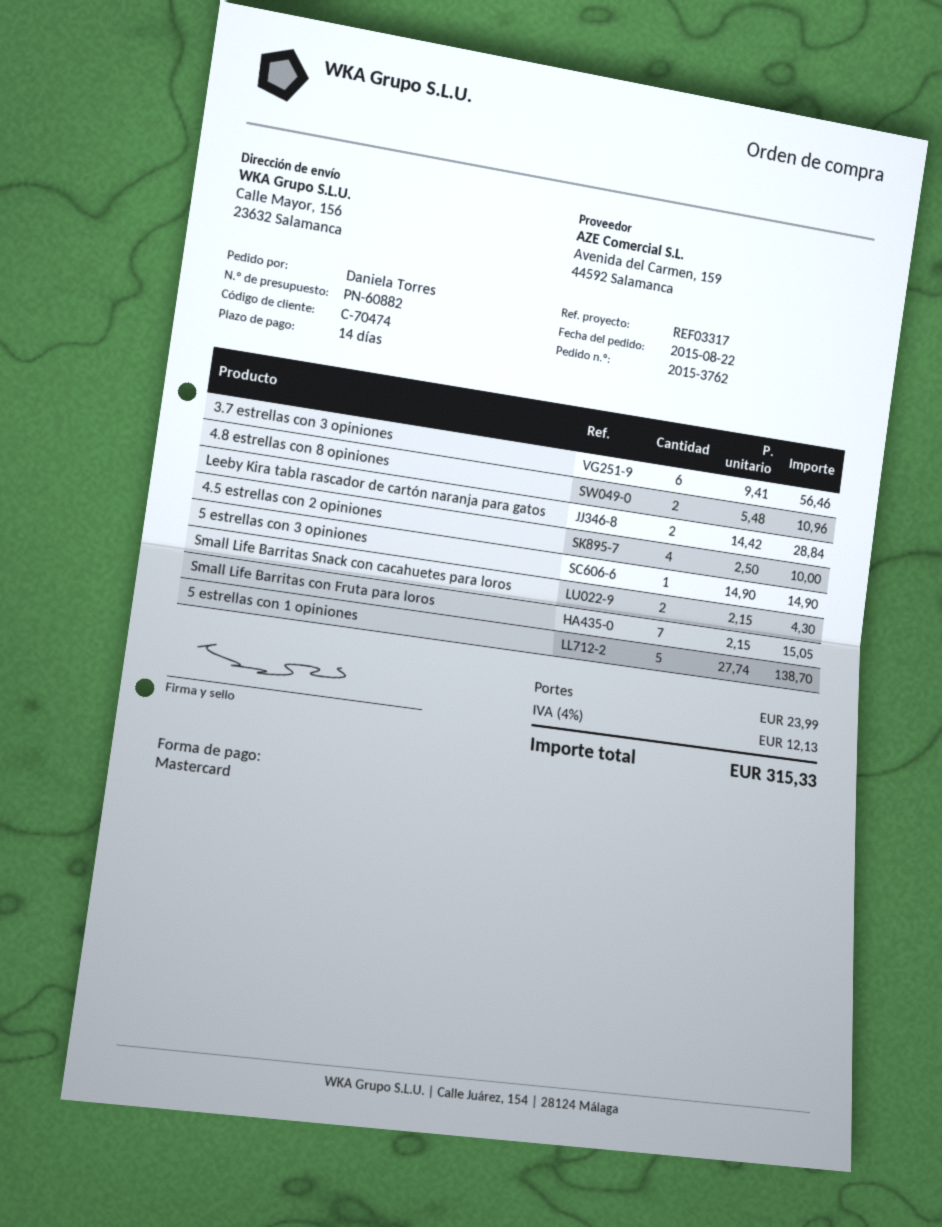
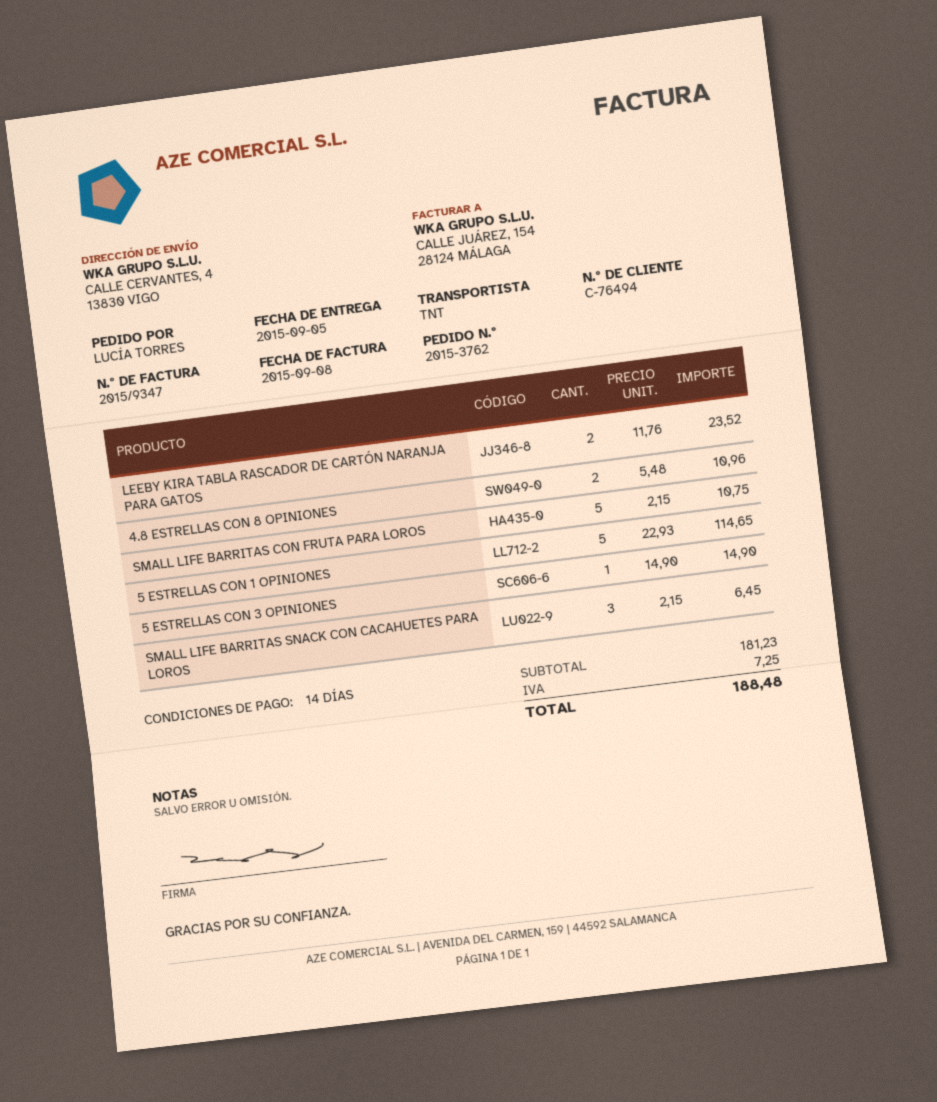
customer number: C-70474 -> C-76494
ordered by: Daniela Torres -> LUCÍA TORRES
ship to: Calle Mayor, 156, 23632 Salamanca -> CALLE CERVANTES, 4, 13830 VIGO
3.7 estrellas con 3 opiniones: 6 x 9.41 = 56.46 -> none
Leeby Kira tabla rascador de cartón naranja para gatos: 2 x 14.42 = 28.84 -> 2 x 11.76 = 23.52
4.5 estrellas con 2 opiniones: 4 x 2.50 = 10.00 -> none
Small Life Barritas Snack con cacahuetes para loros: 2 x 2.15 = 4.30 -> 3 x 2.15 = 6.45
Small Life Barritas con Fruta para loros: 7 x 2.15 = 15.05 -> 5 x 2.15 = 10.75
5 estrellas con 1 opiniones: 5 x 27.74 = 138.70 -> 5 x 22.93 = 114.65
shipping: 23.99 -> none
tax: 12.13 -> 7.25
total: 315.33 -> 188.48

